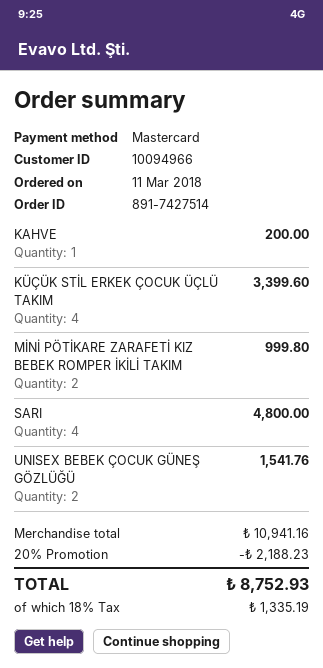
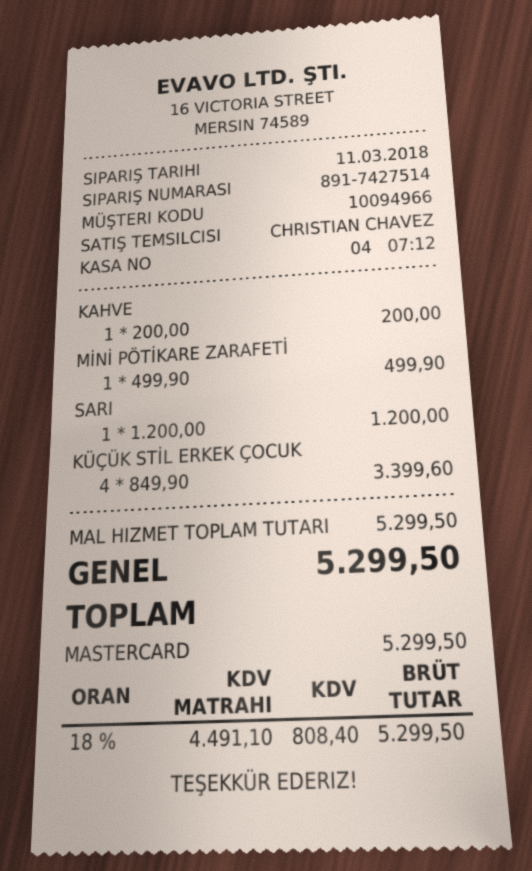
MİNİ PÖTİKARE ZARAFETİ KIZ BEBEK ROMPER İKİLİ TAKIM: 2 for 999.80 -> 1 for 499.90
SARI: 4 for 4800.00 -> 1 for 1200.00
UNISEX BEBEK ÇOCUK GÜNEŞ GÖZLÜĞÜ: 2 for 1541.76 -> none
subtotal: 10941.16 -> 5299.50
discount: 20% = 2188.23 -> none
tax: 18% = 1335.19 -> 18% = 808.40
total: 8752.93 -> 5299.50

